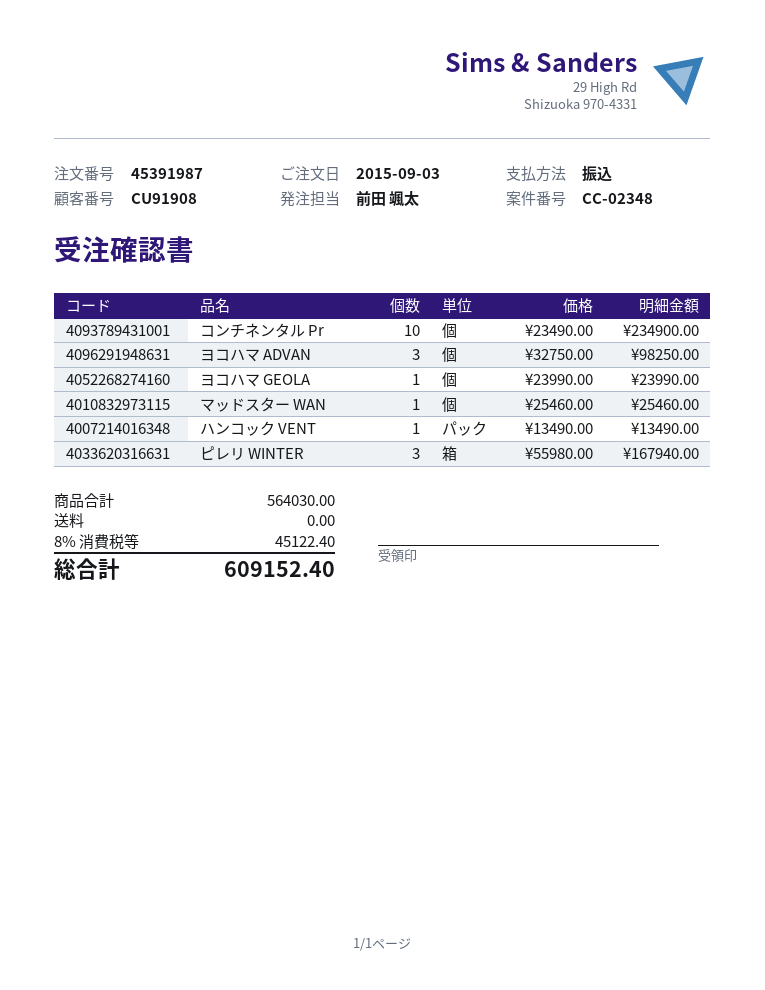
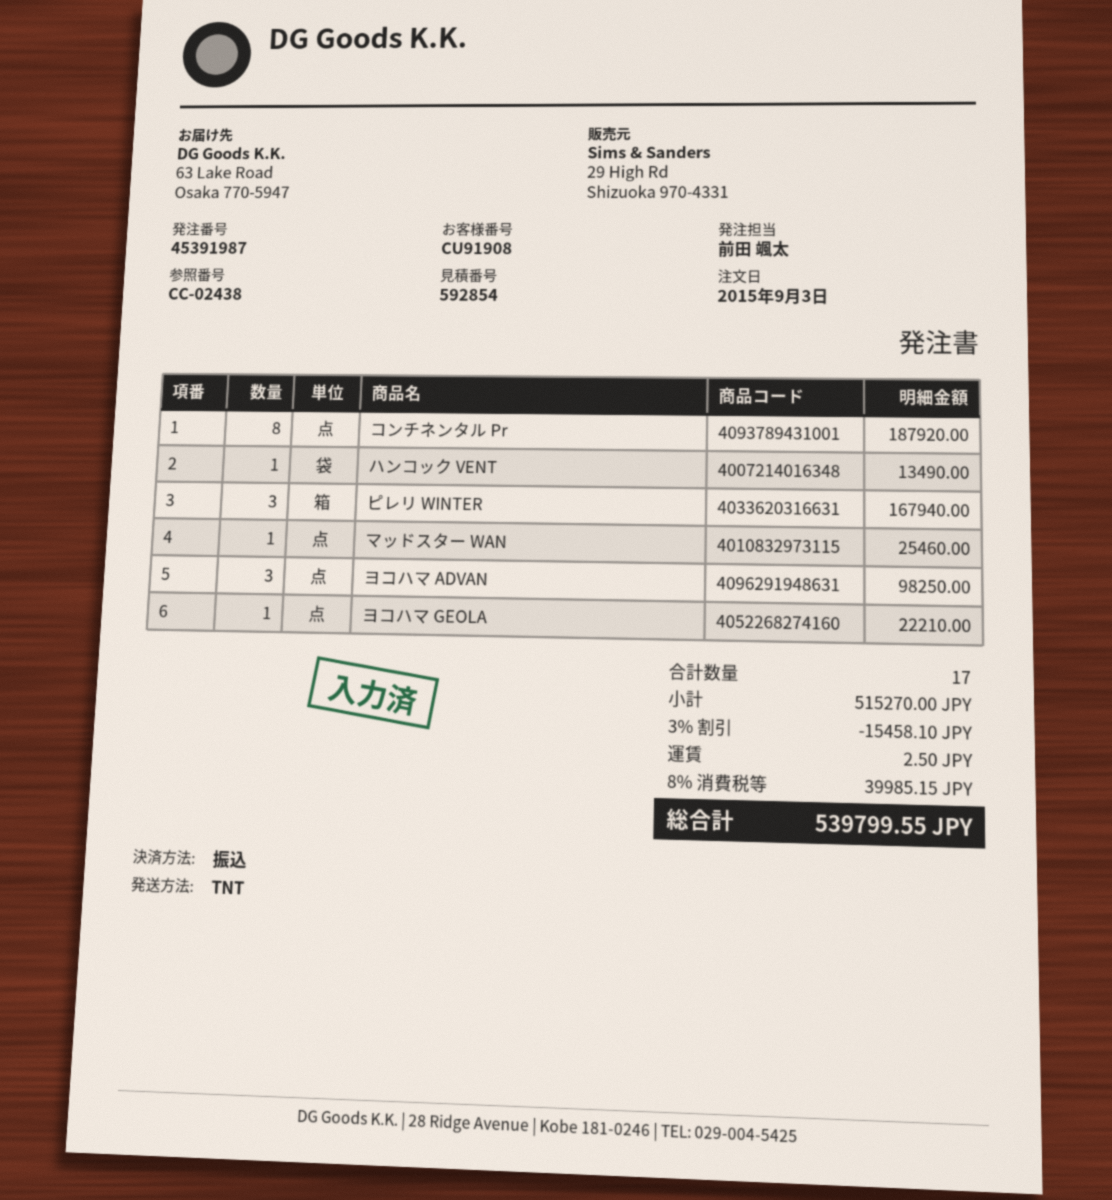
reference: CC-02348 -> CC-02438
コンチネンタル Pr: 10 for 234900.00 -> 8 for 187920.00
ヨコハマ GEOLA: 1 for 23990.00 -> 1 for 22210.00
subtotal: 564030.00 -> 515270.00
discount: none -> 3% = 15458.10
shipping: 0.00 -> 2.50
tax: 8% = 45122.40 -> 8% = 39985.15
total: 609152.40 -> 539799.55

